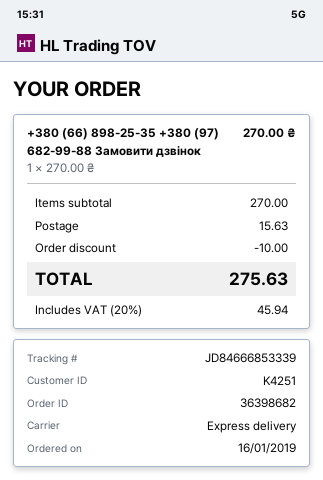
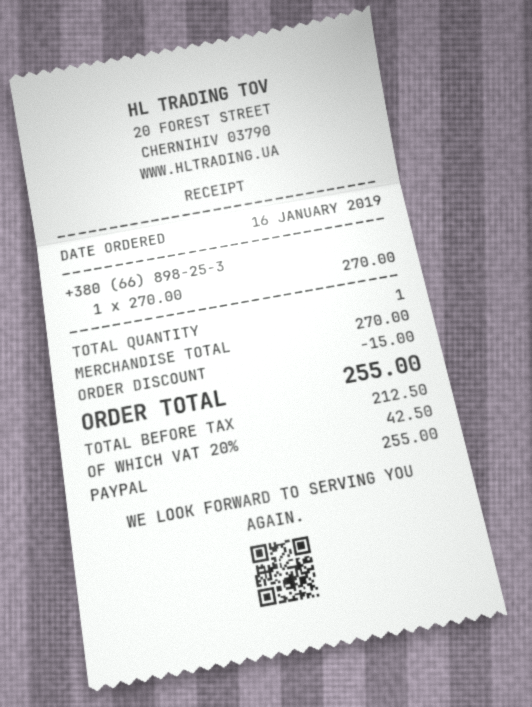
discount: 10.00 -> 15.00
shipping: 15.63 -> none
tax: 20% = 45.94 -> 20% = 42.50
total: 275.63 -> 255.00

